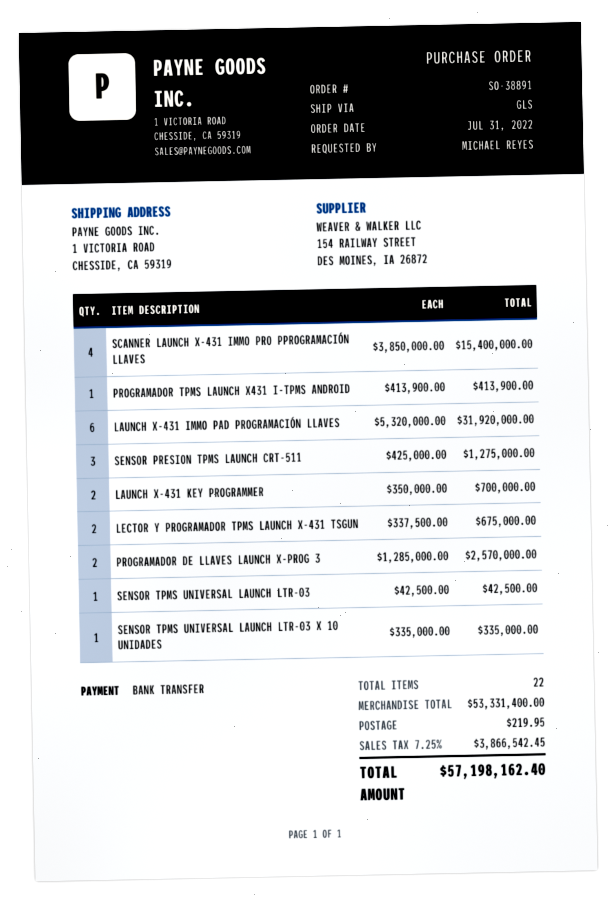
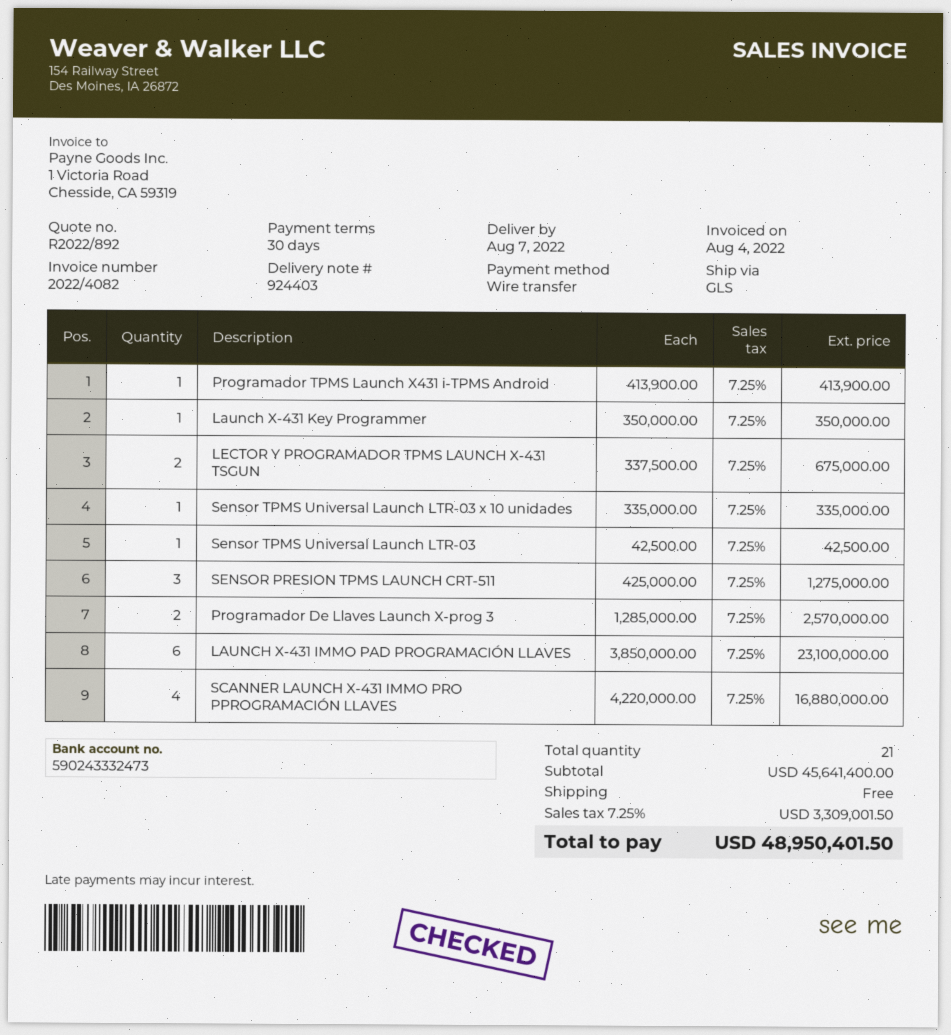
SCANNER LAUNCH X-431 IMMO PRO PPROGRAMACIÓN LLAVES: 4 x 3850000.00 = 15400000.00 -> 4 x 4220000.00 = 16880000.00
LAUNCH X-431 IMMO PAD PROGRAMACIÓN LLAVES: 6 x 5320000.00 = 31920000.00 -> 6 x 3850000.00 = 23100000.00
LAUNCH X-431 KEY PROGRAMMER: 2 x 350000.00 = 700000.00 -> 1 x 350000.00 = 350000.00
total quantity: 22 -> 21
subtotal: 53331400.00 -> 45641400.00
shipping: 219.95 -> 0.00
tax: 7.25% = 3866542.45 -> 7.25% = 3309001.50
total: 57198162.40 -> 48950401.50

